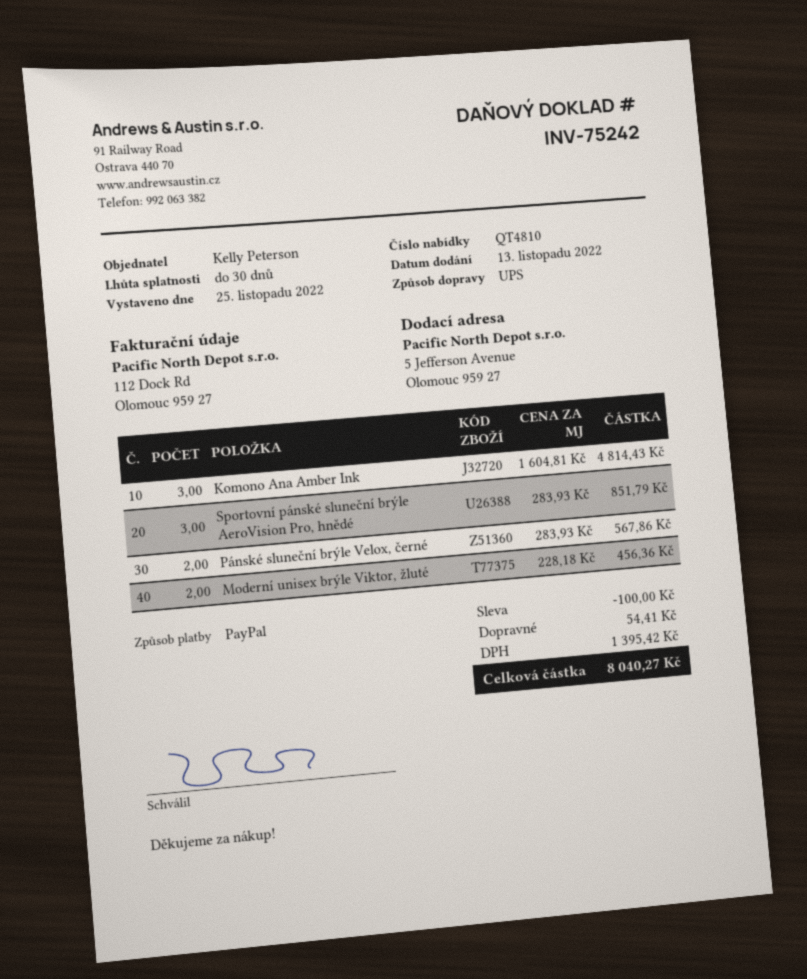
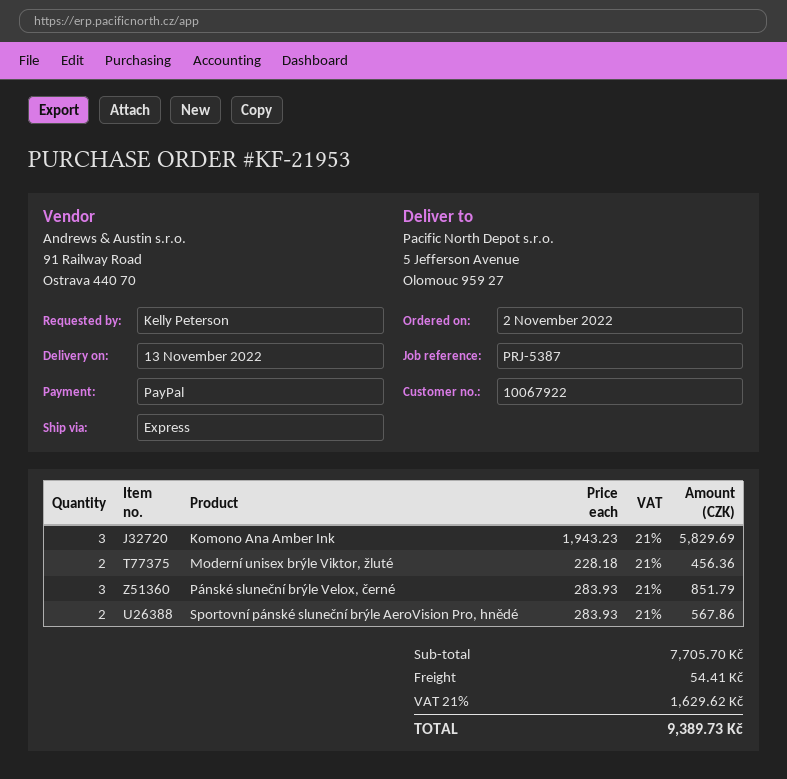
shipping method: UPS -> express
Komono Ana Amber Ink: 3 x 1604.81 = 4814.43 -> 3 x 1943.23 = 5829.69
Sportovní pánské sluneční brýle AeroVision Pro, hnědé: 3 x 283.93 = 851.79 -> 2 x 283.93 = 567.86
Pánské sluneční brýle Velox, černé: 2 x 283.93 = 567.86 -> 3 x 283.93 = 851.79
discount: 100.00 -> none
tax: 1395.42 -> 1629.62
total: 8040.27 -> 9389.73

